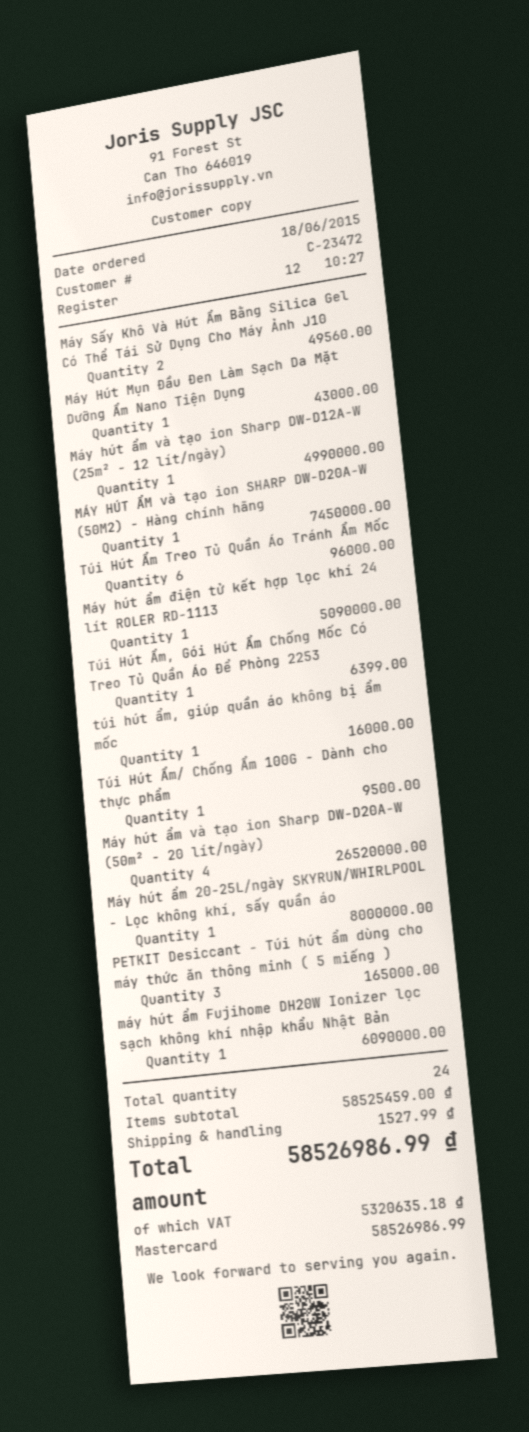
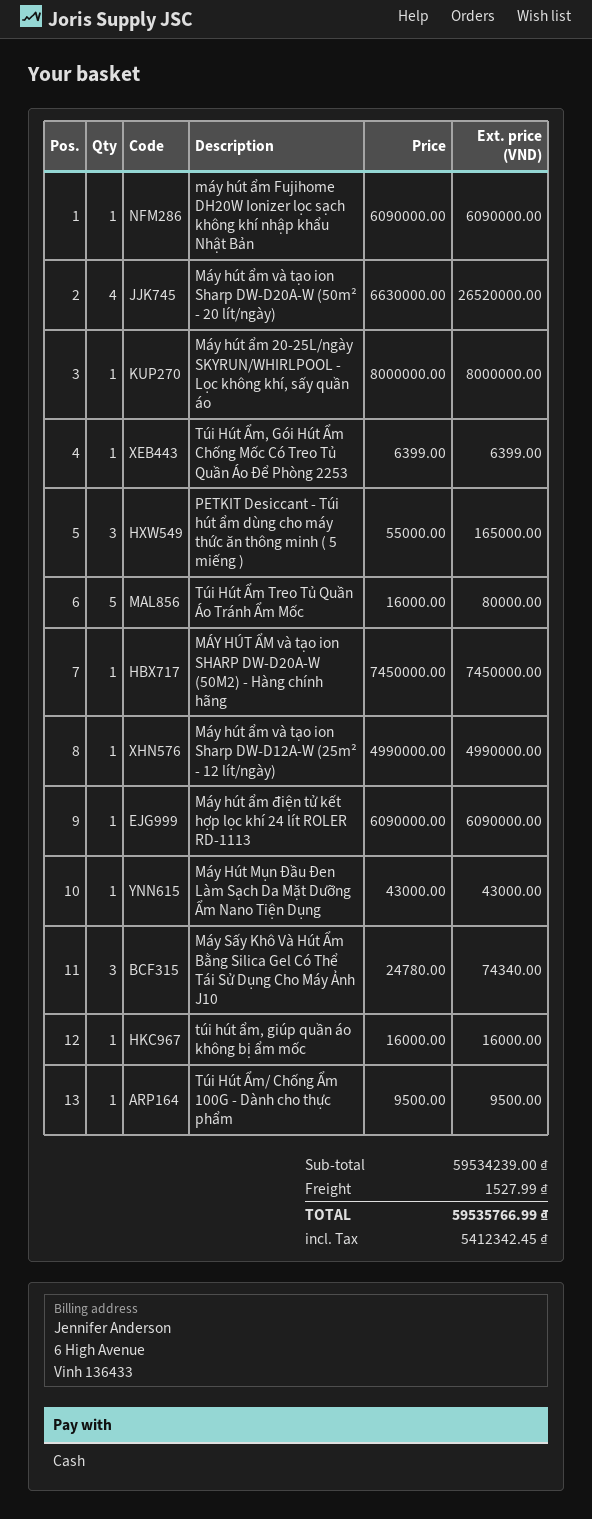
payment method: Mastercard -> cash
Máy Sấy Khô Và Hút Ẩm Bằng Silica Gel Có Thể Tái Sử Dụng Cho Máy Ảnh J10: 2 for 49560.00 -> 3 for 74340.00
Túi Hút Ẩm Treo Tủ Quần Áo Tránh Ẩm Mốc: 6 for 96000.00 -> 5 for 80000.00
Máy hút ẩm điện tử kết hợp lọc khí 24 lít ROLER RD-1113: 1 for 5090000.00 -> 1 for 6090000.00
subtotal: 58525459.00 -> 59534239.00
tax: 5320635.18 -> 5412342.45
total: 58526986.99 -> 59535766.99

